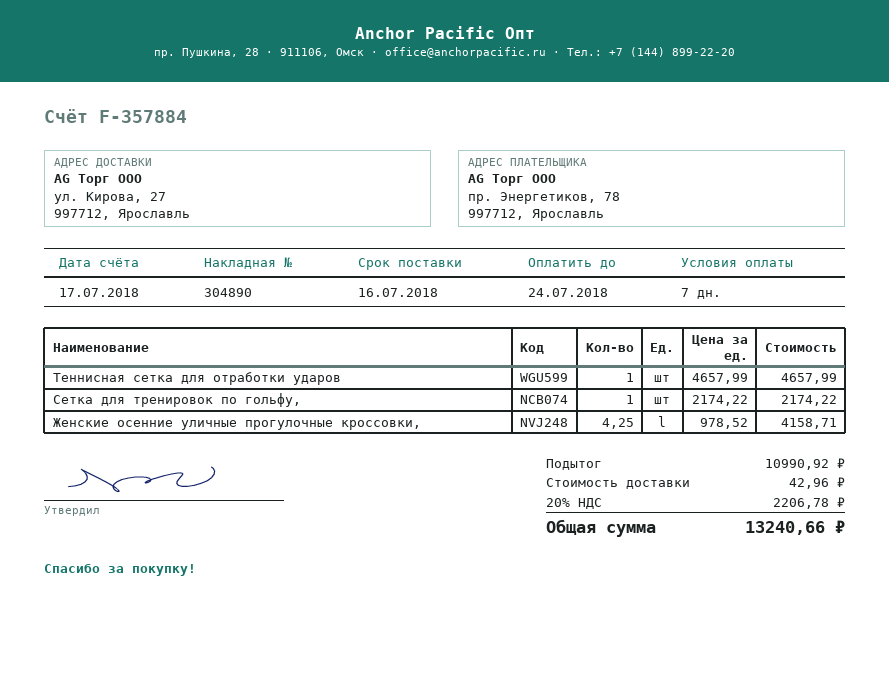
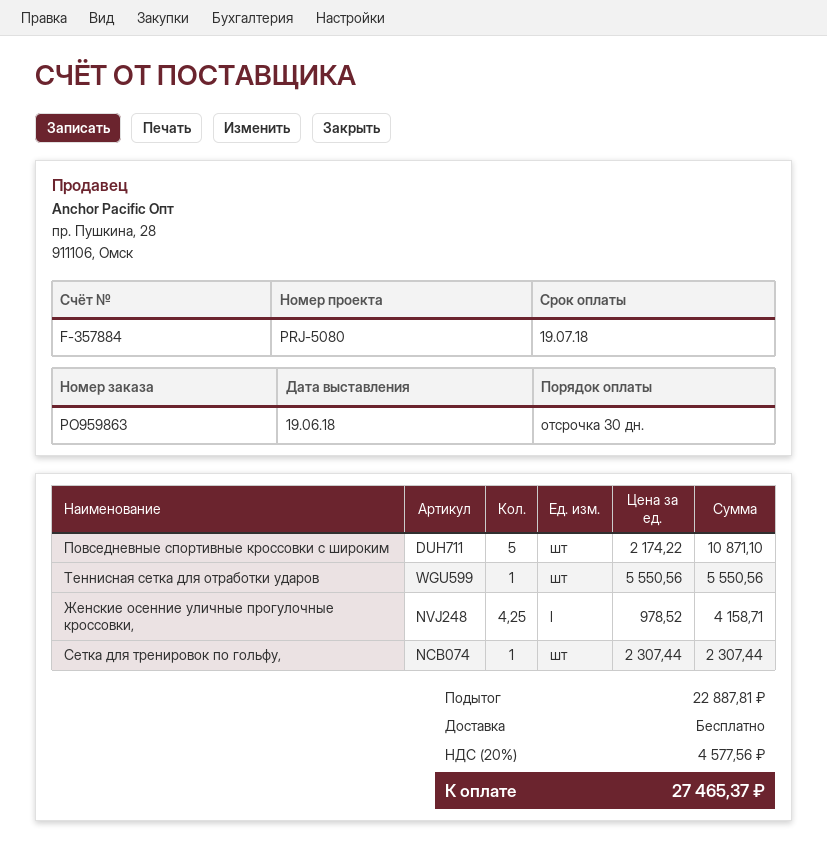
invoice date: 2018-07-17 -> 2018-06-19
payment terms: 7 days -> 30 days
due date: 2018-07-24 -> 2018-07-19
Теннисная сетка для отработки ударов: 1 x 4657.99 = 4657.99 -> 1 x 5550.56 = 5550.56
Сетка для тренировок по гольфу,: 1 x 2174.22 = 2174.22 -> 1 x 2307.44 = 2307.44
Повседневные спортивные кроссовки с широким: none -> 5 x 2174.22 = 10871.10
subtotal: 10990.92 -> 22887.81
shipping: 42.96 -> 0.00
tax: 20% = 2206.78 -> 20% = 4577.56
total: 13240.66 -> 27465.37

